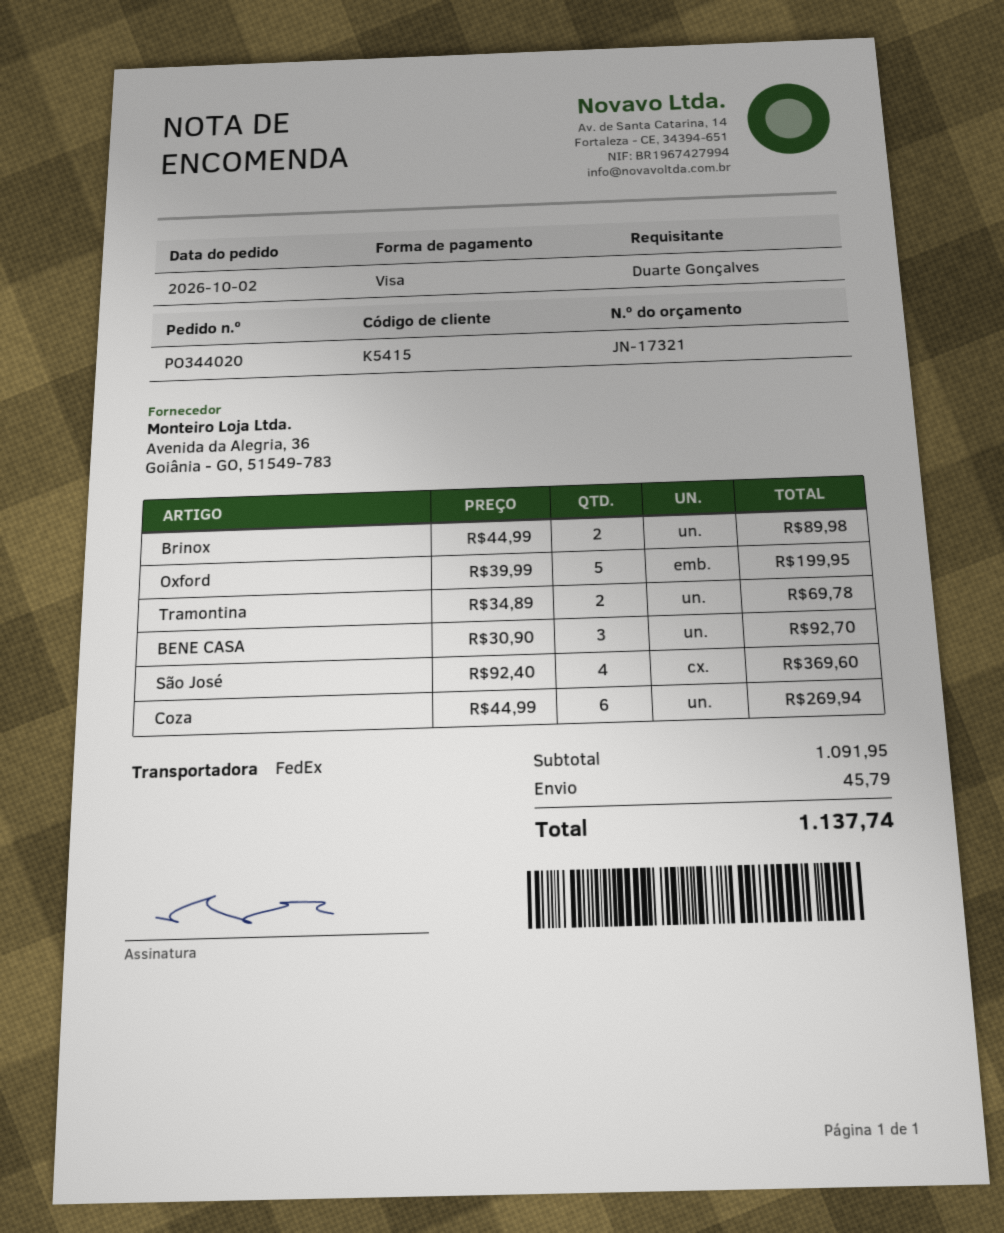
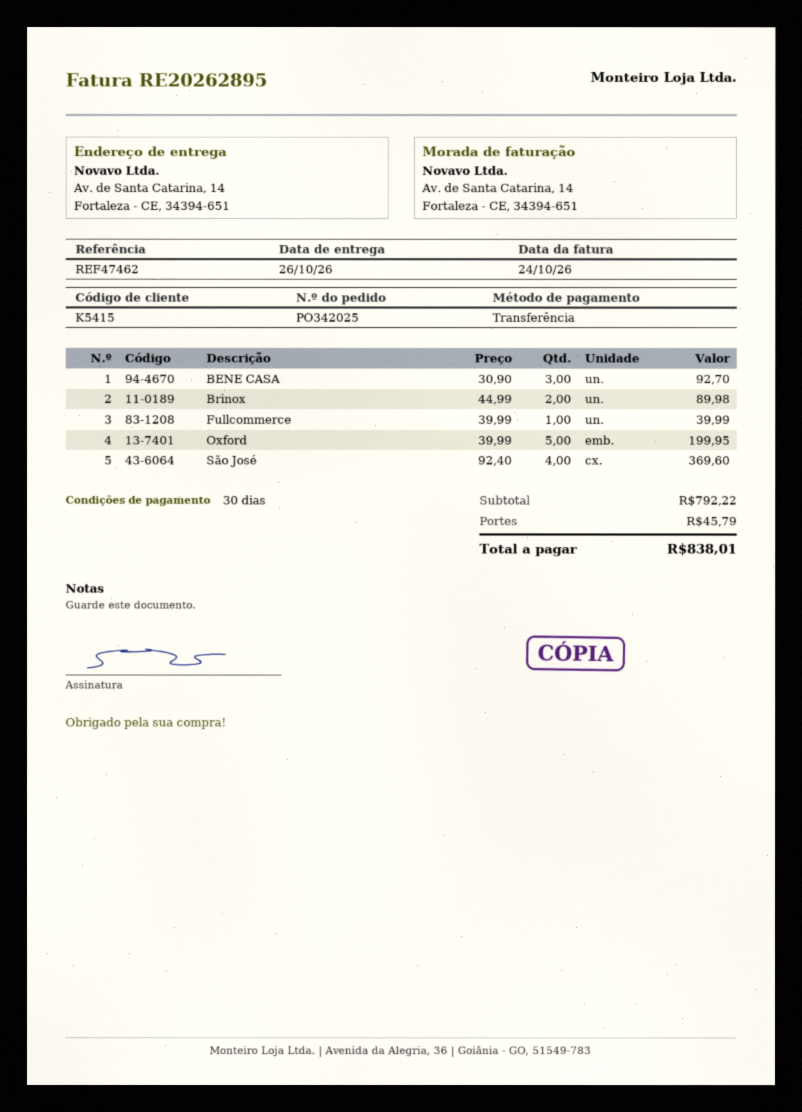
order number: PO344020 -> PO342025
payment method: Visa -> bank transfer
Tramontina: 2 x 34.89 = 69.78 -> none
Coza: 6 x 44.99 = 269.94 -> none
Fullcommerce: none -> 1 x 39.99 = 39.99
subtotal: 1091.95 -> 792.22
total: 1137.74 -> 838.01

